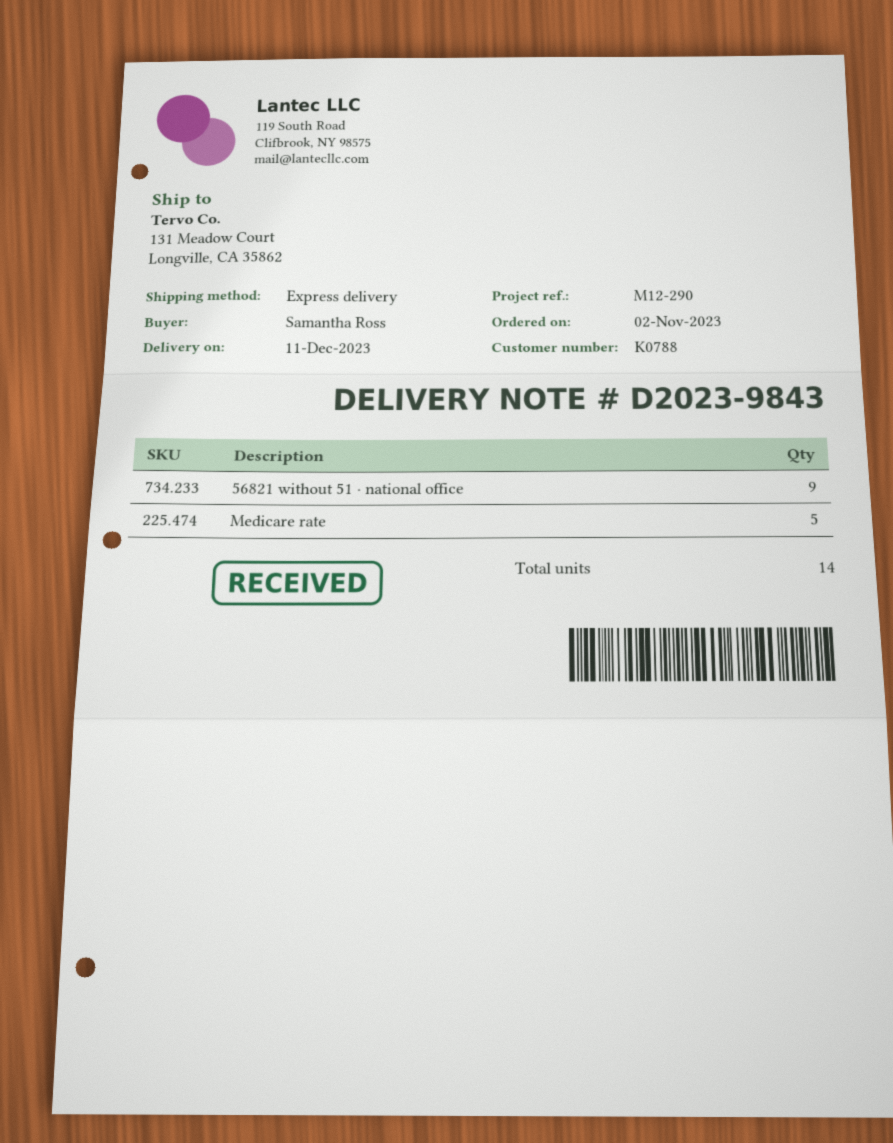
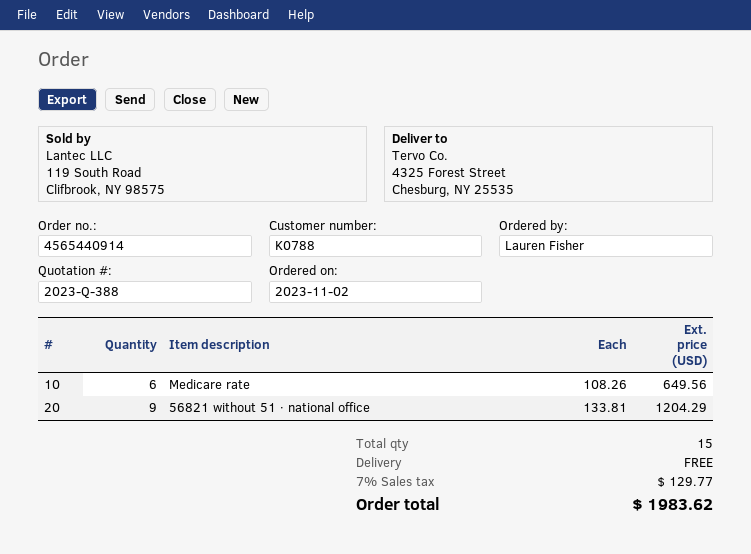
ordered by: Samantha Ross -> Lauren Fisher
ship to: 131 Meadow Court, Longville, CA 35862 -> 4325 Forest Street, Chesburg, NY 25535
Medicare rate: 5 -> 6
total quantity: 14 -> 15

